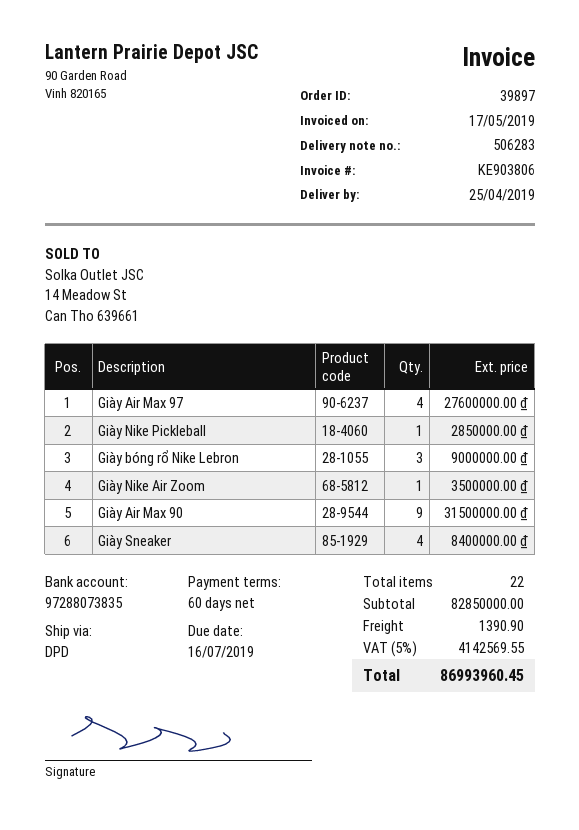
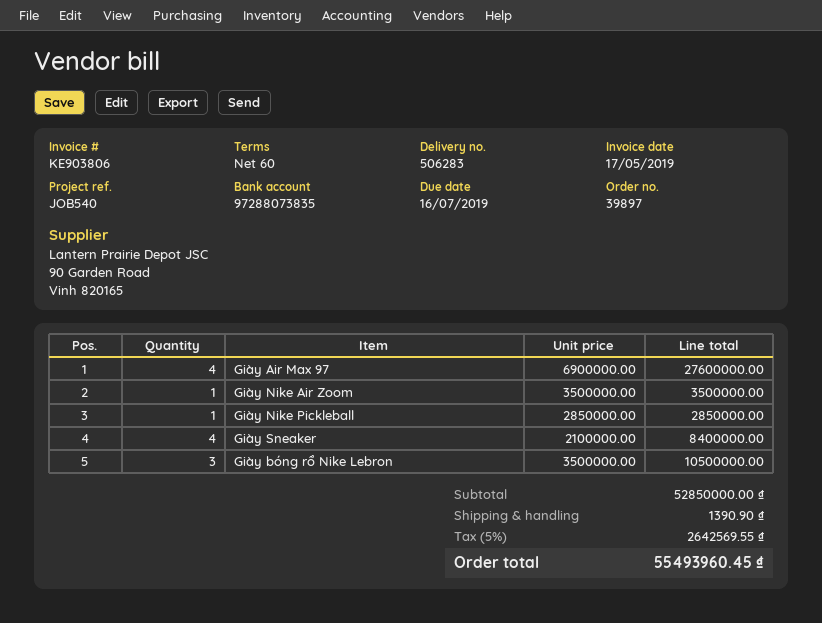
Giày bóng rổ Nike Lebron: 3 for 9000000.00 -> 3 for 10500000.00
Giày Air Max 90: 9 for 31500000.00 -> none
subtotal: 82850000.00 -> 52850000.00
tax: 5% = 4142569.55 -> 5% = 2642569.55
total: 86993960.45 -> 55493960.45

